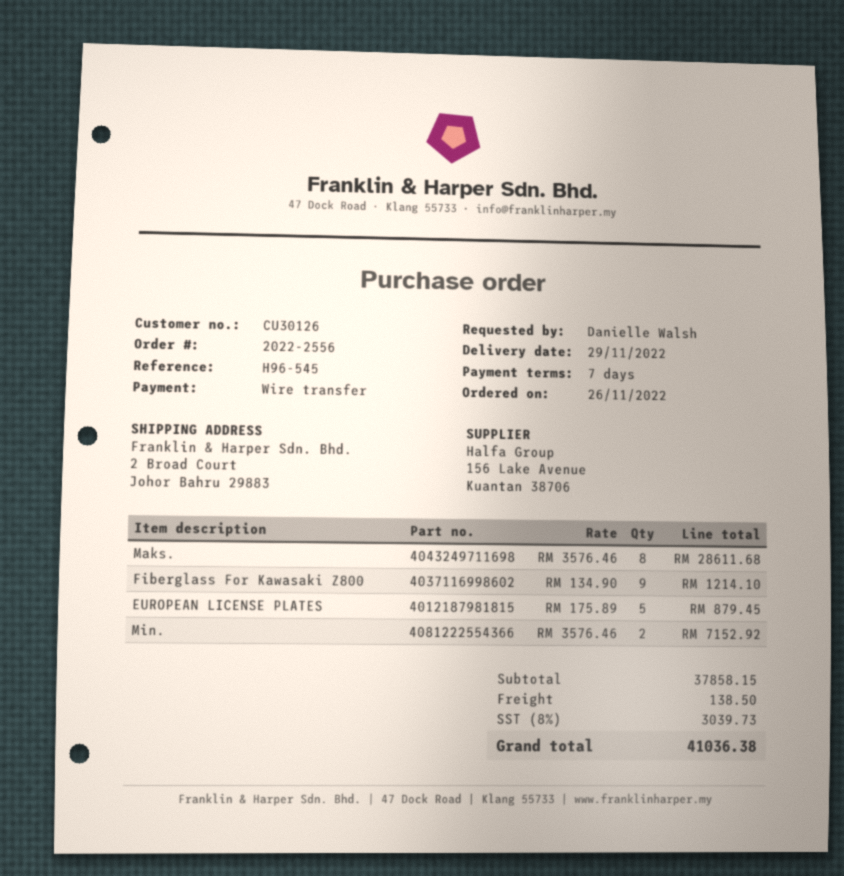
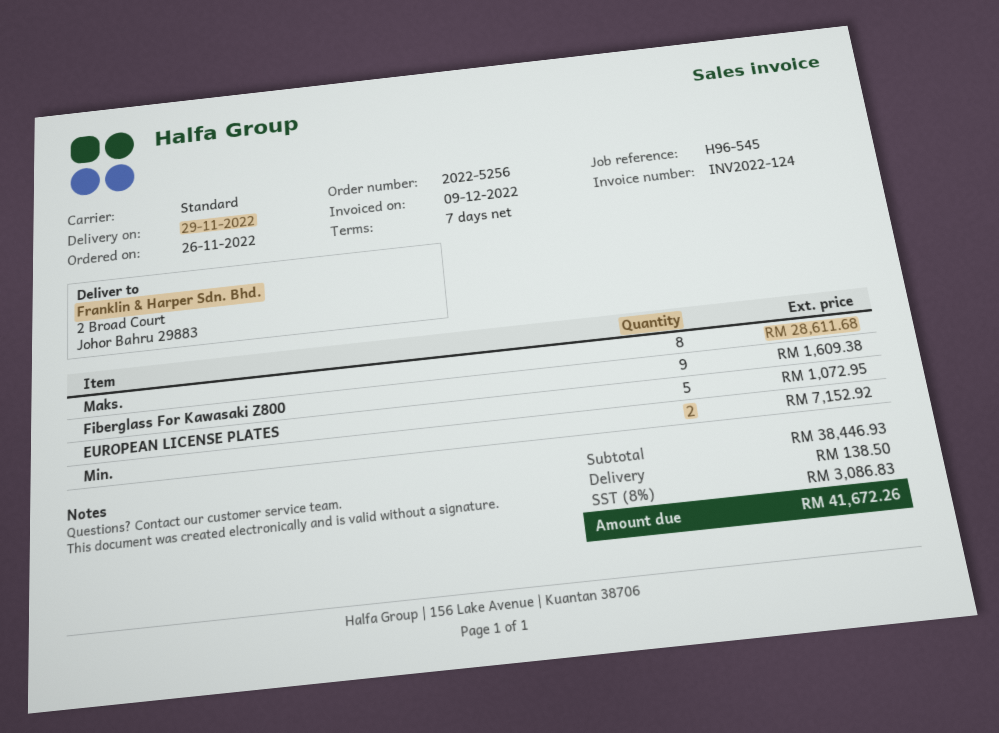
order number: 2022-2556 -> 2022-5256
Fiberglass For Kawasaki Z800: 9 for 1214.10 -> 9 for 1609.38
EUROPEAN LICENSE PLATES: 5 for 879.45 -> 5 for 1072.95
subtotal: 37858.15 -> 38446.93
tax: 8% = 3039.73 -> 8% = 3086.83
total: 41036.38 -> 41672.26

